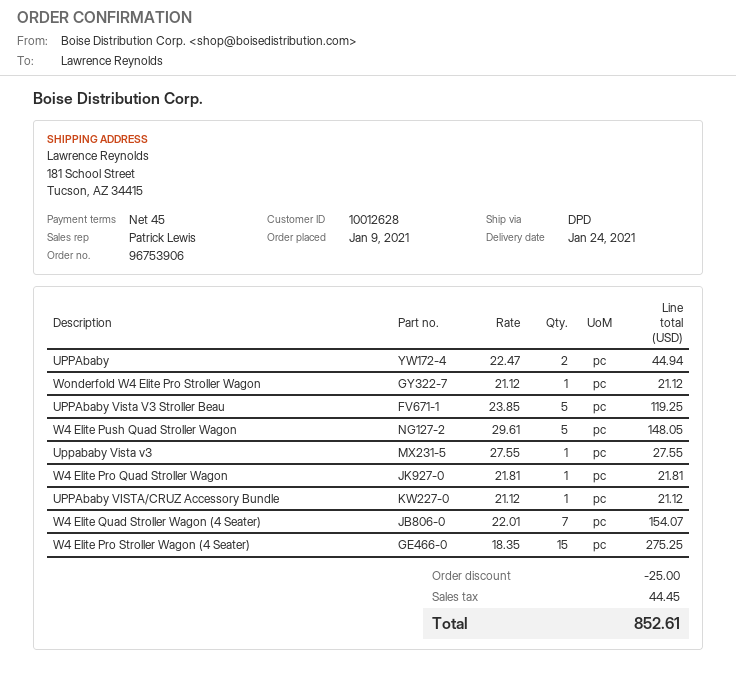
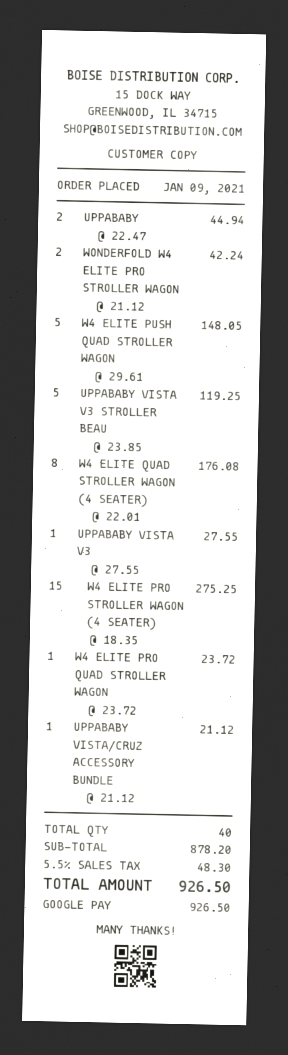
Wonderfold W4 Elite Pro Stroller Wagon: 1 x 21.12 = 21.12 -> 2 x 21.12 = 42.24
W4 Elite Pro Quad Stroller Wagon: 1 x 21.81 = 21.81 -> 1 x 23.72 = 23.72
W4 Elite Quad Stroller Wagon (4 Seater): 7 x 22.01 = 154.07 -> 8 x 22.01 = 176.08
discount: 25.00 -> none
tax: 44.45 -> 48.30
total: 852.61 -> 926.50

